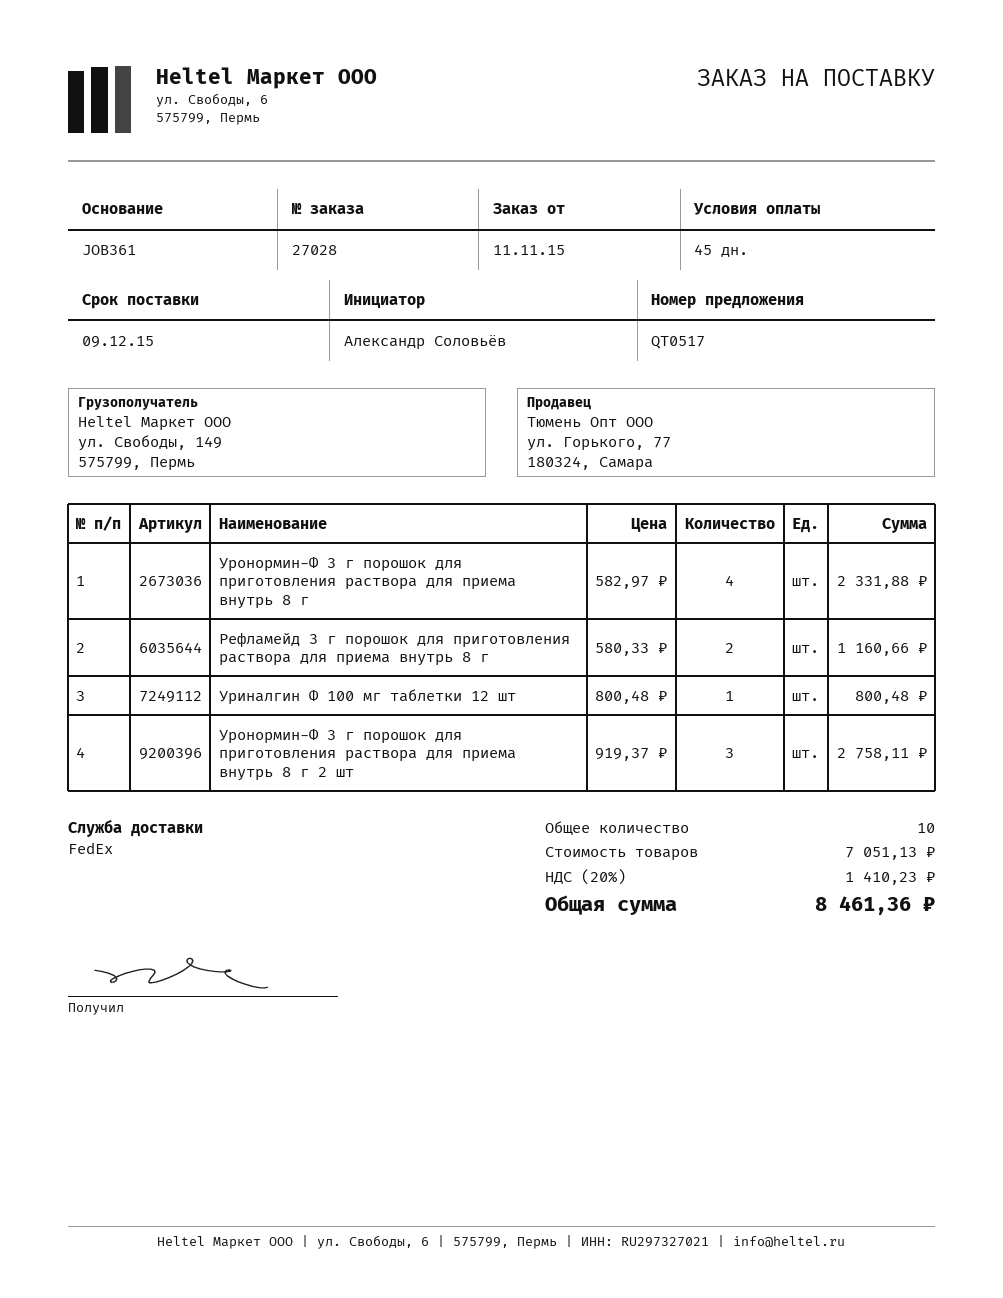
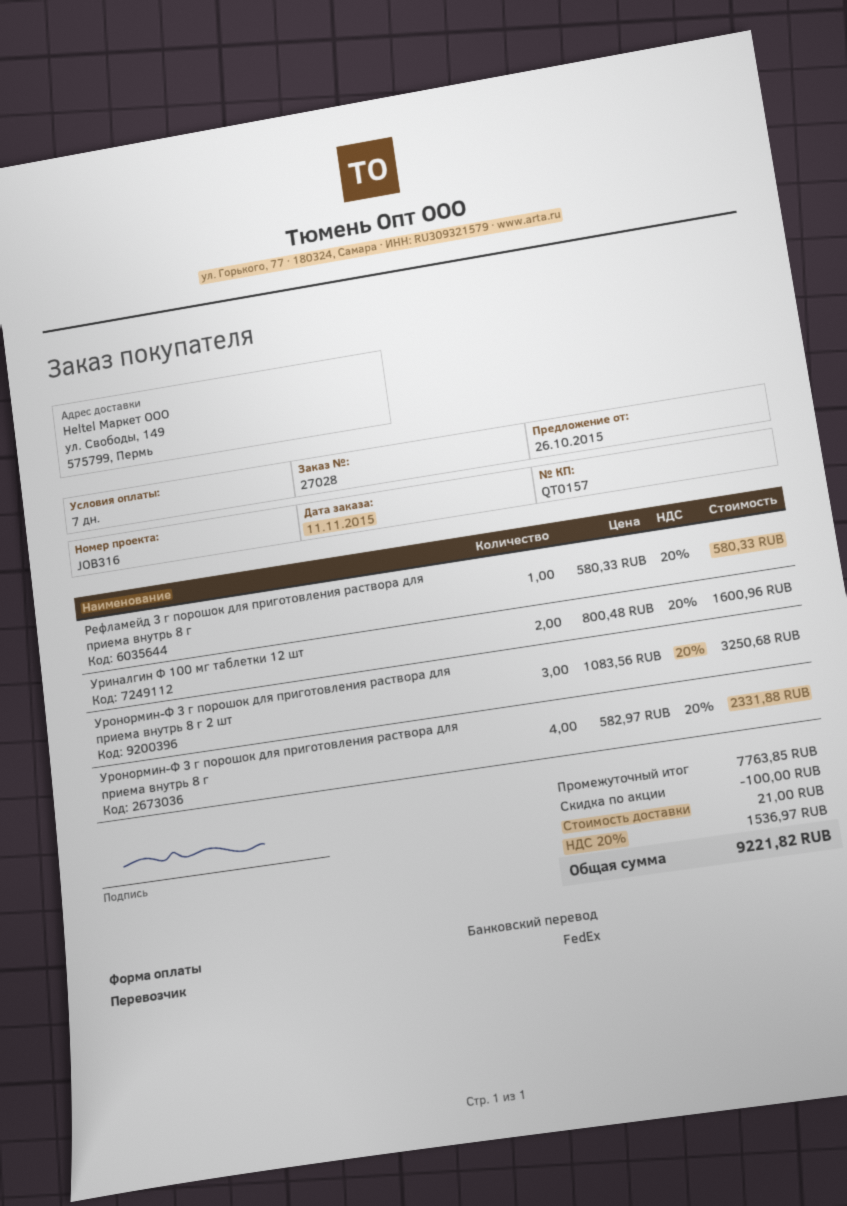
quote number: QT0517 -> QT0157
payment terms: 45 days -> 7 days
reference: JOB361 -> JOB316
Рефламейд 3 г порошок для приготовления раствора для приема внутрь 8 г: 2 x 580.33 = 1160.66 -> 1 x 580.33 = 580.33
Уриналгин Ф 100 мг таблетки 12 шт: 1 x 800.48 = 800.48 -> 2 x 800.48 = 1600.96
Уронормин-Ф 3 г порошок для приготовления раствора для приема внутрь 8 г 2 шт: 3 x 919.37 = 2758.11 -> 3 x 1083.56 = 3250.68
subtotal: 7051.13 -> 7763.85
discount: none -> 100.00
shipping: none -> 21.00
tax: 20% = 1410.23 -> 20% = 1536.97
total: 8461.36 -> 9221.82

